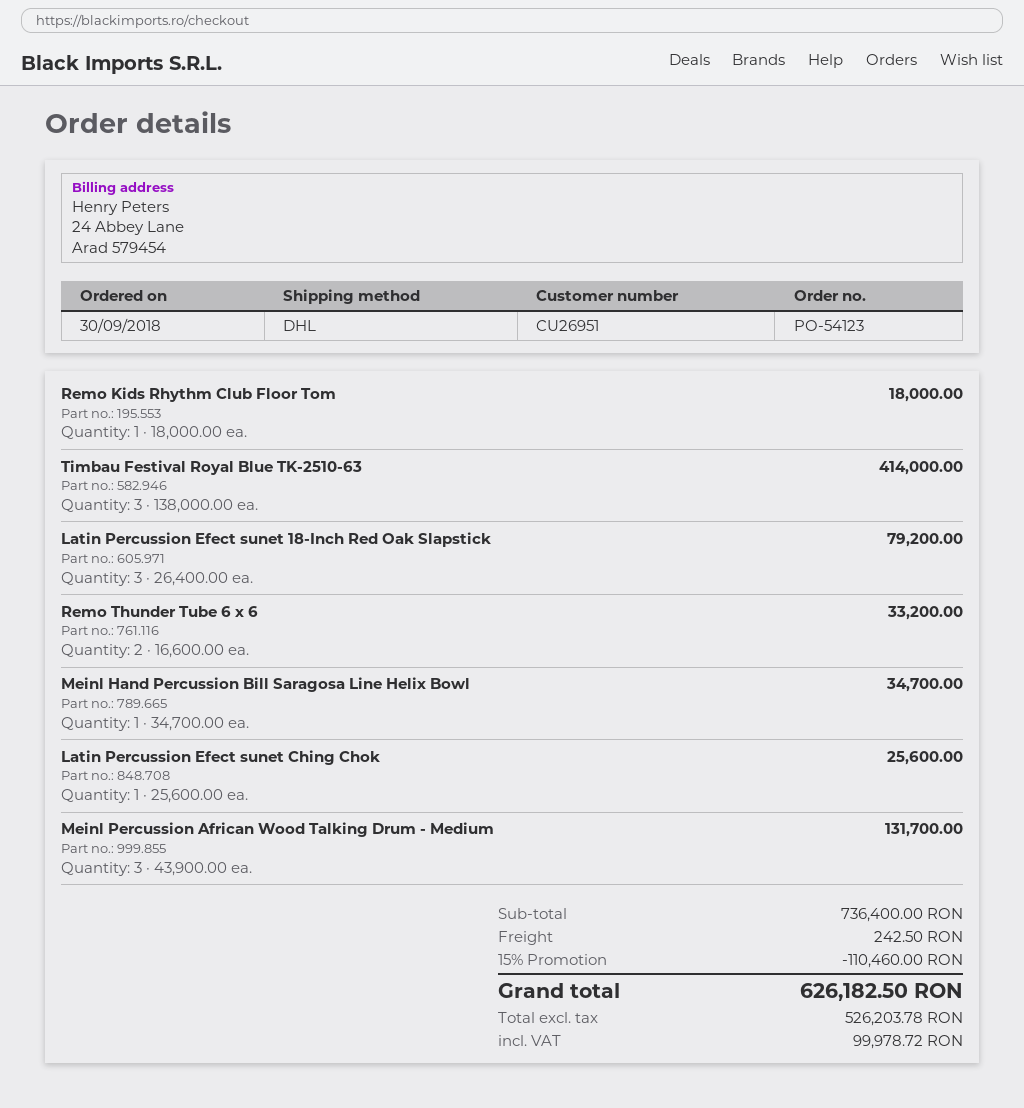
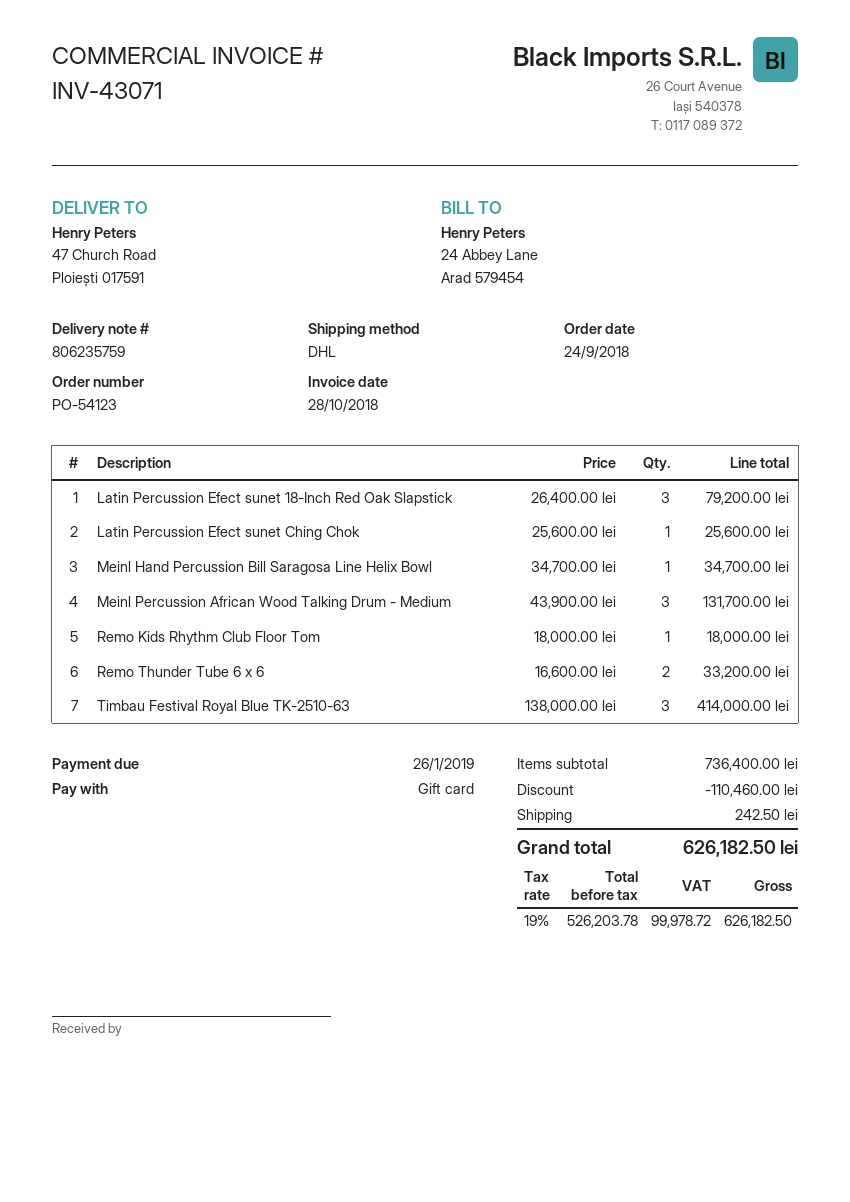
order date: 2018-09-30 -> 2018-09-24

